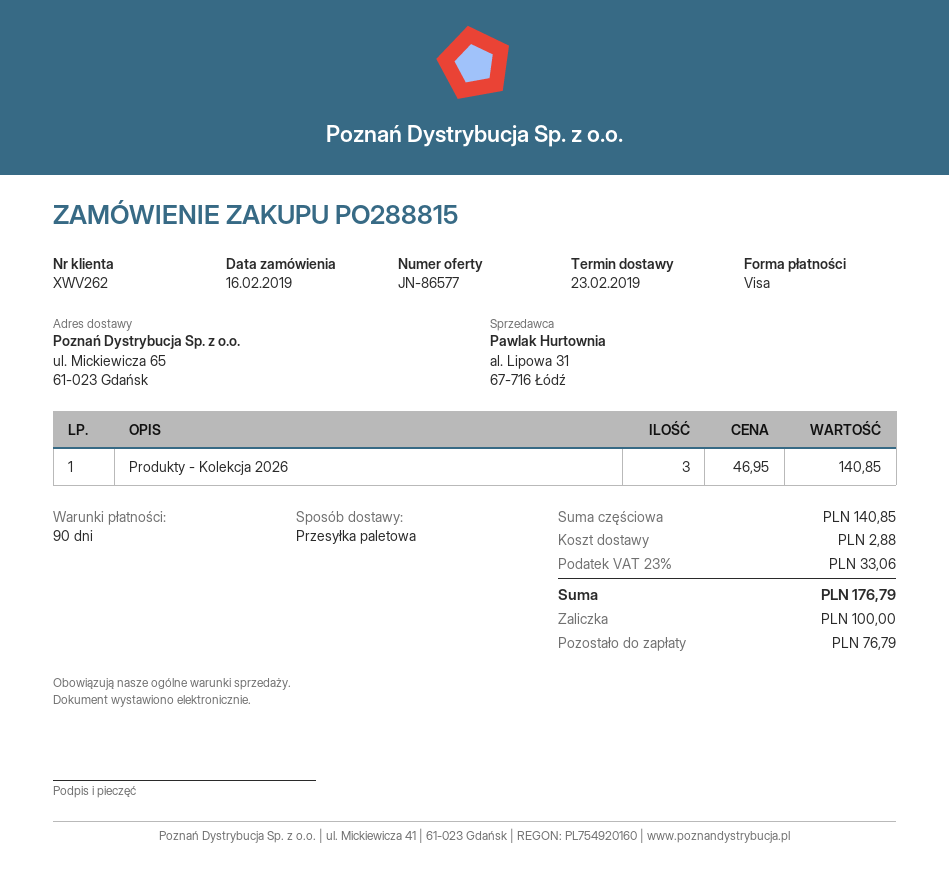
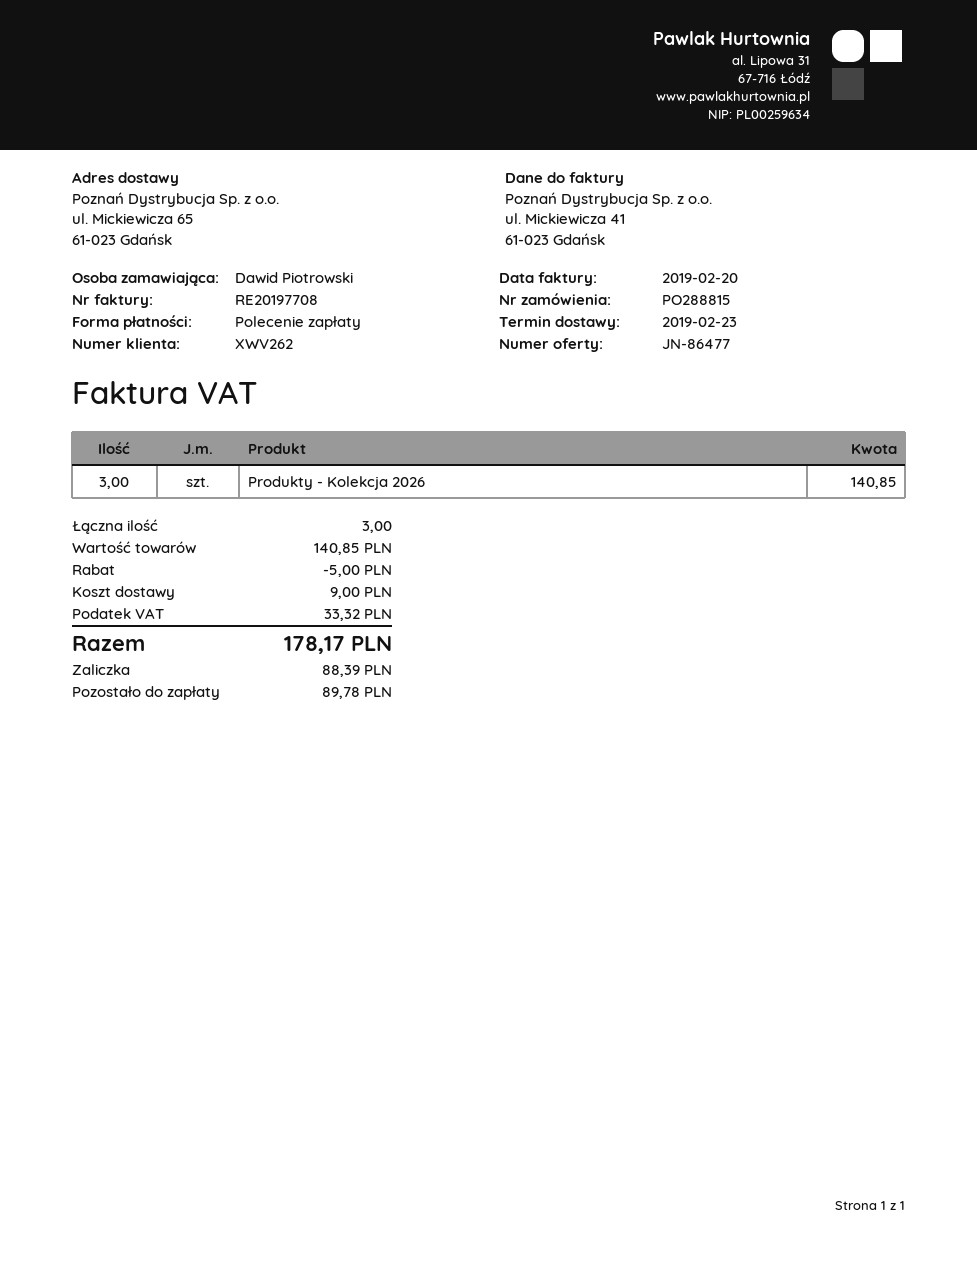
quote number: JN-86577 -> JN-86477
payment method: Visa -> direct debit
discount: none -> 5.00
shipping: 2.88 -> 9.00
tax: 33.06 -> 33.32
total: 176.79 -> 178.17
deposit: 100.00 -> 88.39
balance: 76.79 -> 89.78

